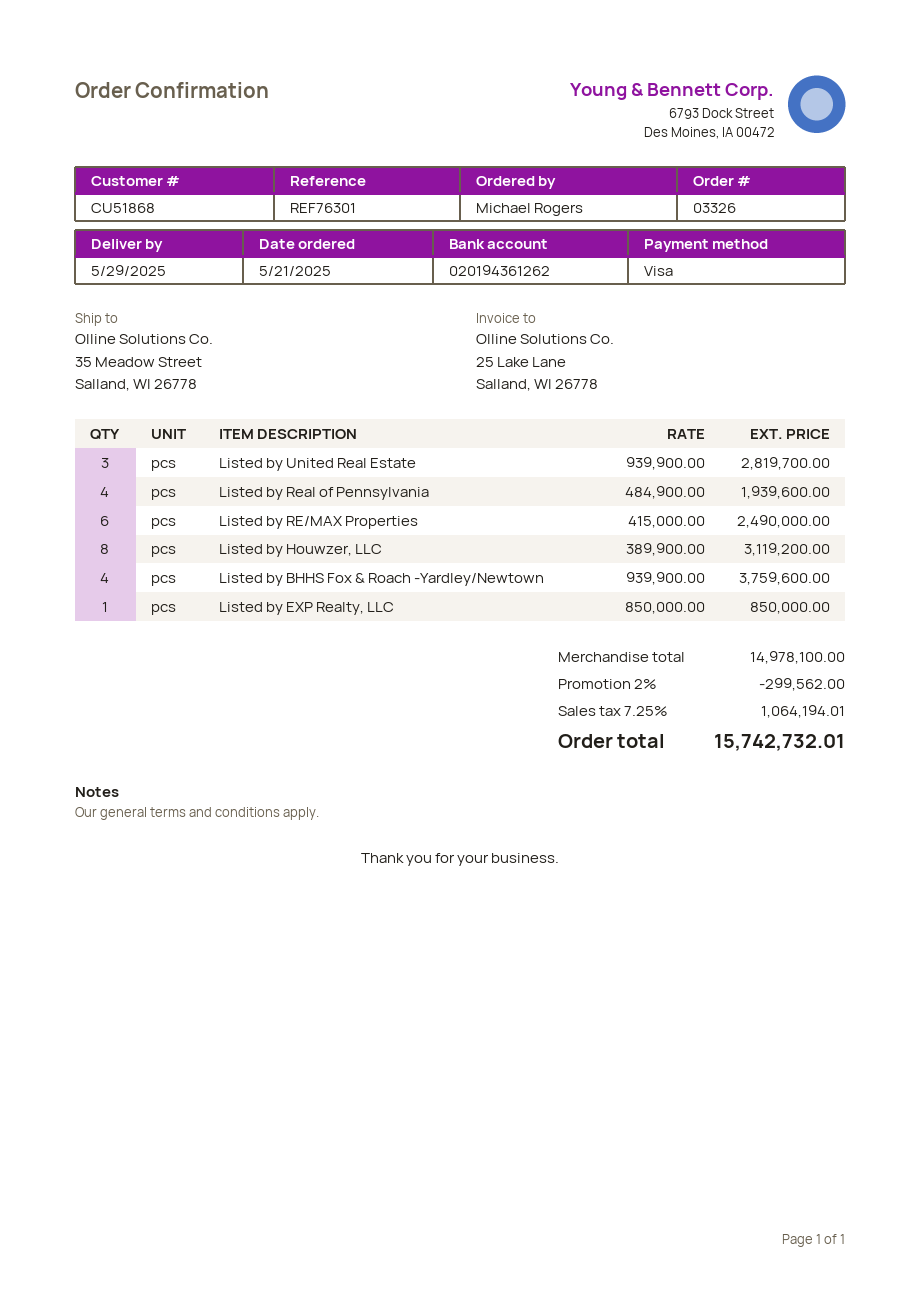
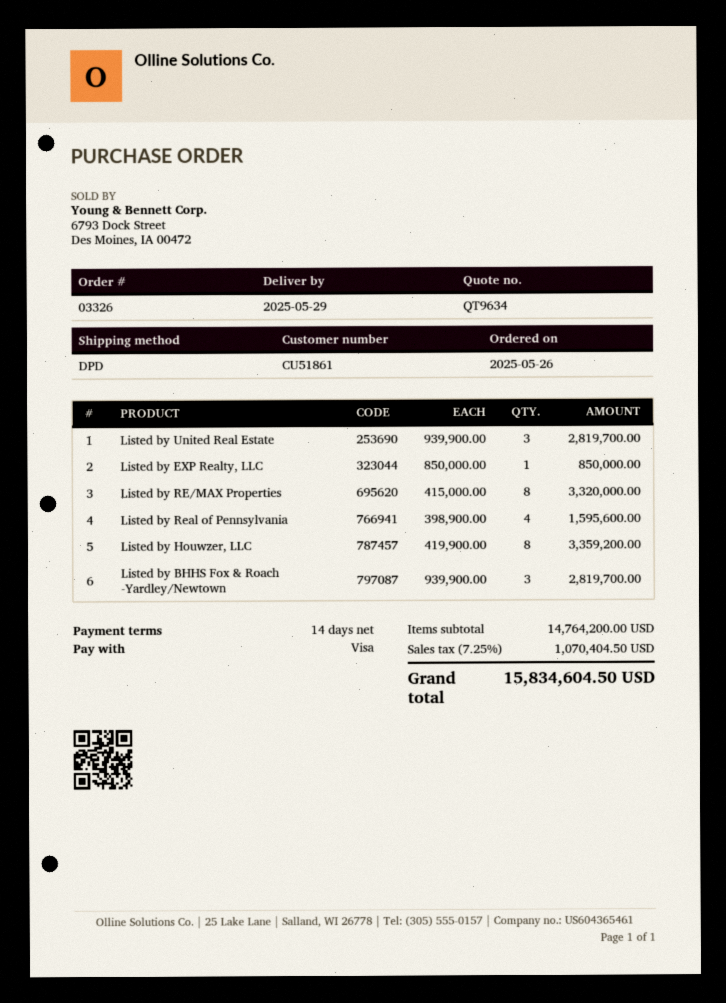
order date: 2025-05-21 -> 2025-05-26
customer number: CU51868 -> CU51861
Listed by Real of Pennsylvania: 4 x 484900.00 = 1939600.00 -> 4 x 398900.00 = 1595600.00
Listed by RE/MAX Properties: 6 x 415000.00 = 2490000.00 -> 8 x 415000.00 = 3320000.00
Listed by Houwzer, LLC: 8 x 389900.00 = 3119200.00 -> 8 x 419900.00 = 3359200.00
Listed by BHHS Fox & Roach -Yardley/Newtown: 4 x 939900.00 = 3759600.00 -> 3 x 939900.00 = 2819700.00
subtotal: 14978100.00 -> 14764200.00
discount: 2% = 299562.00 -> none
tax: 7.25% = 1064194.01 -> 7.25% = 1070404.50
total: 15742732.01 -> 15834604.50

